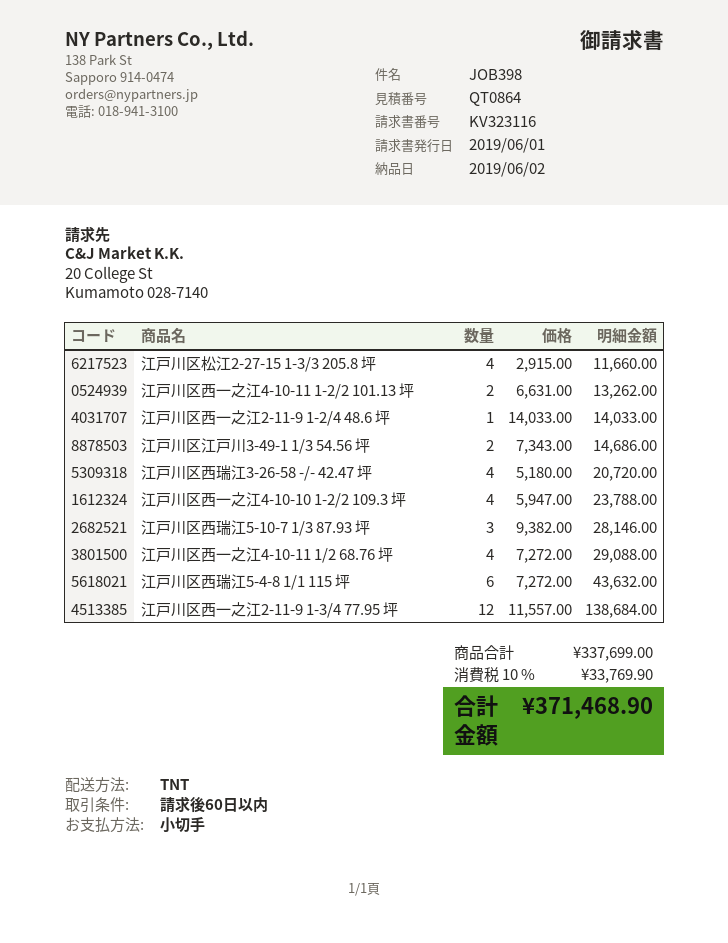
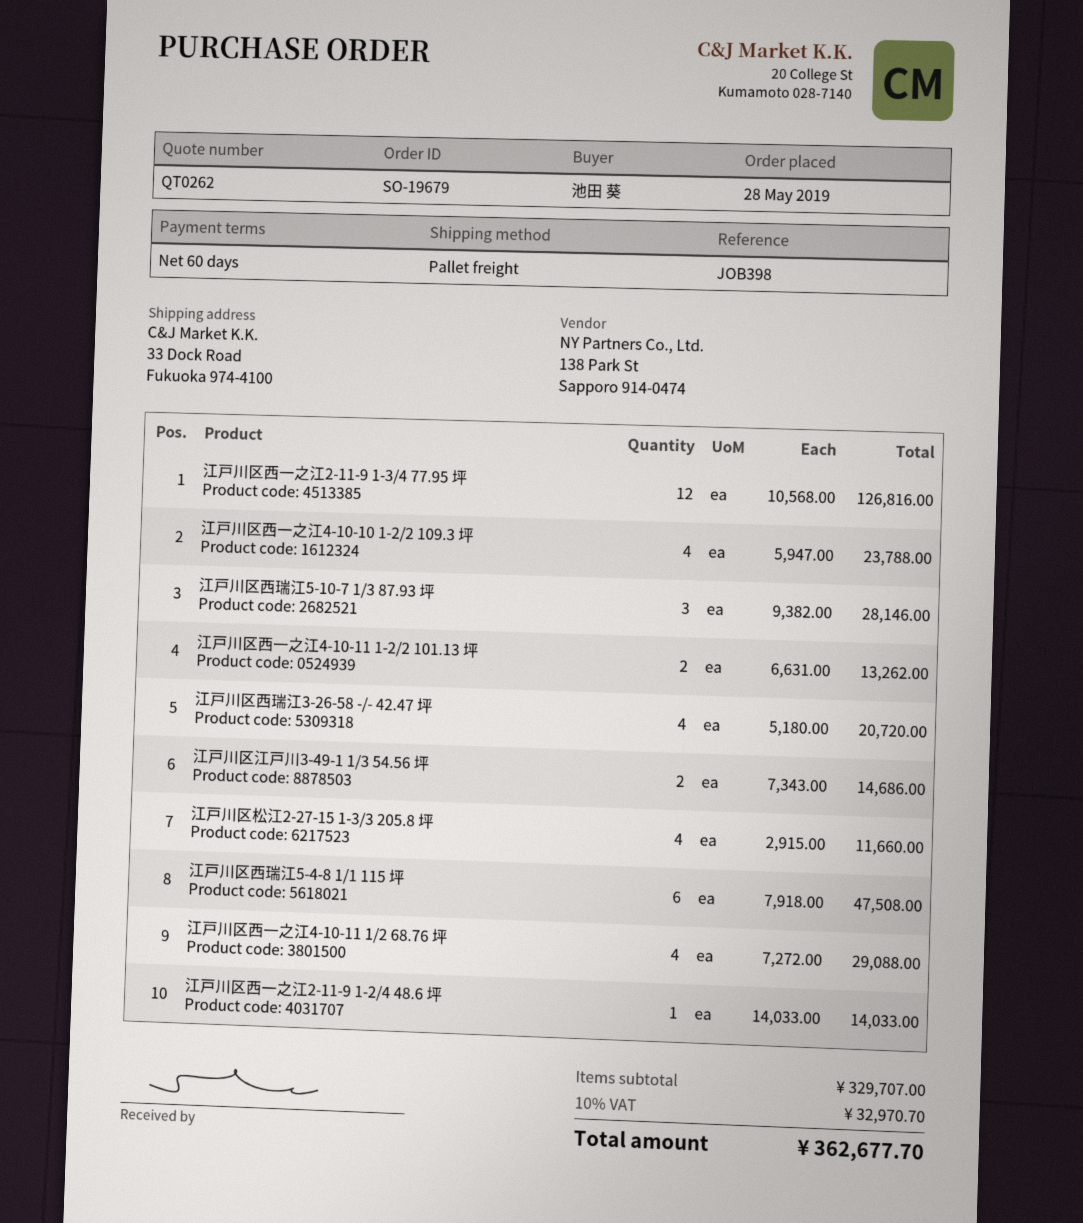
quote number: QT0864 -> QT0262
shipping method: TNT -> pallet freight
江戸川区西瑞江5-4-8 1/1 115 坪: 6 x 7272.00 = 43632.00 -> 6 x 7918.00 = 47508.00
江戸川区西一之江2-11-9 1-3/4 77.95 坪: 12 x 11557.00 = 138684.00 -> 12 x 10568.00 = 126816.00
subtotal: 337699.00 -> 329707.00
tax: 10% = 33769.90 -> 10% = 32970.70
total: 371468.90 -> 362677.70

